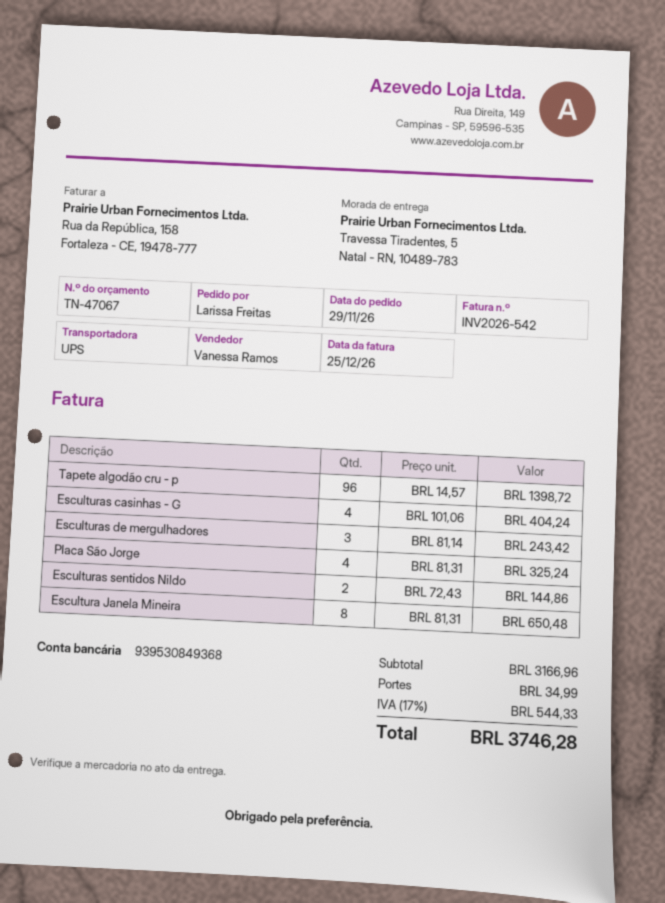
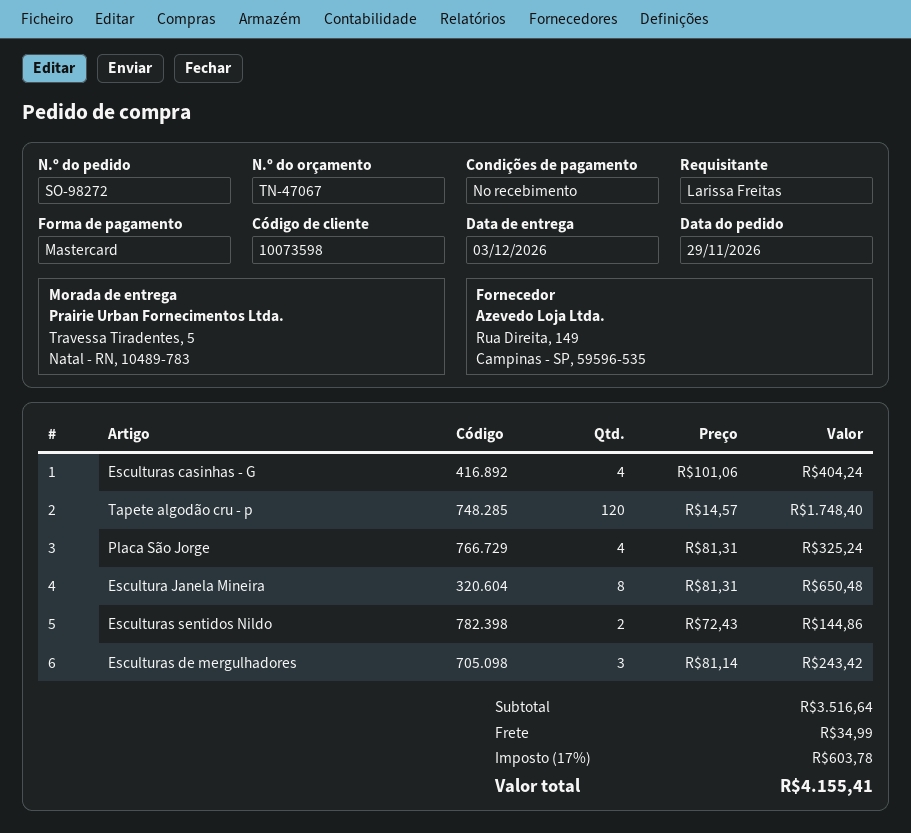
Tapete algodão cru - p: 96 x 14.57 = 1398.72 -> 120 x 14.57 = 1748.40
subtotal: 3166.96 -> 3516.64
tax: 17% = 544.33 -> 17% = 603.78
total: 3746.28 -> 4155.41

